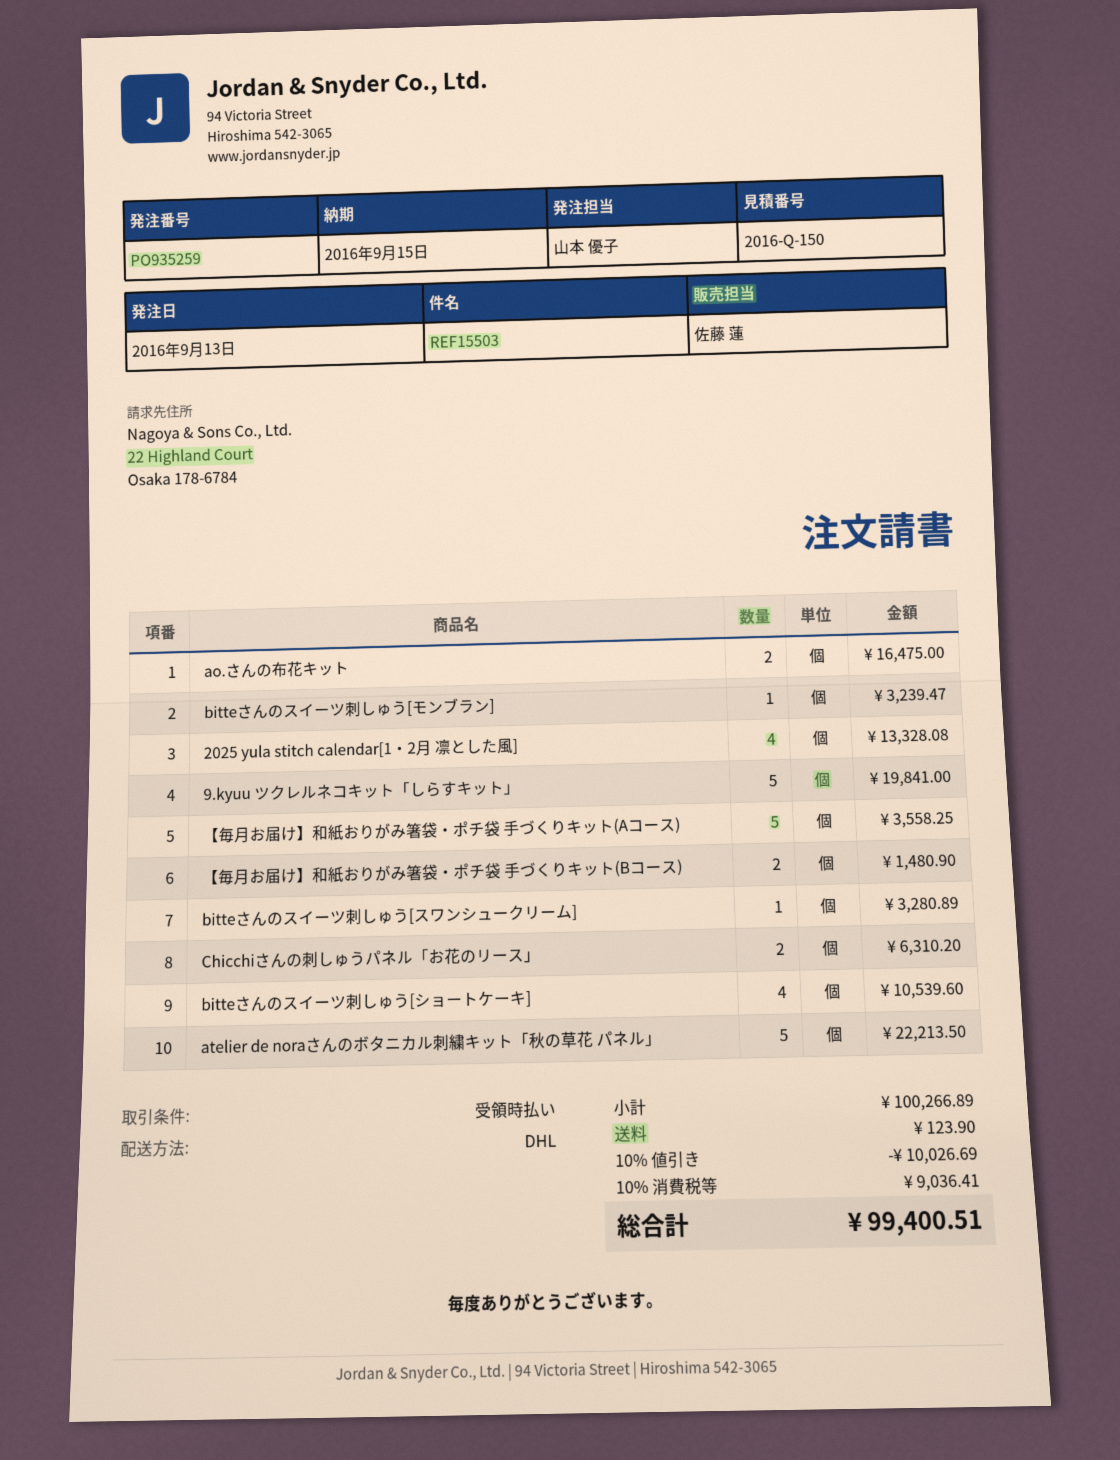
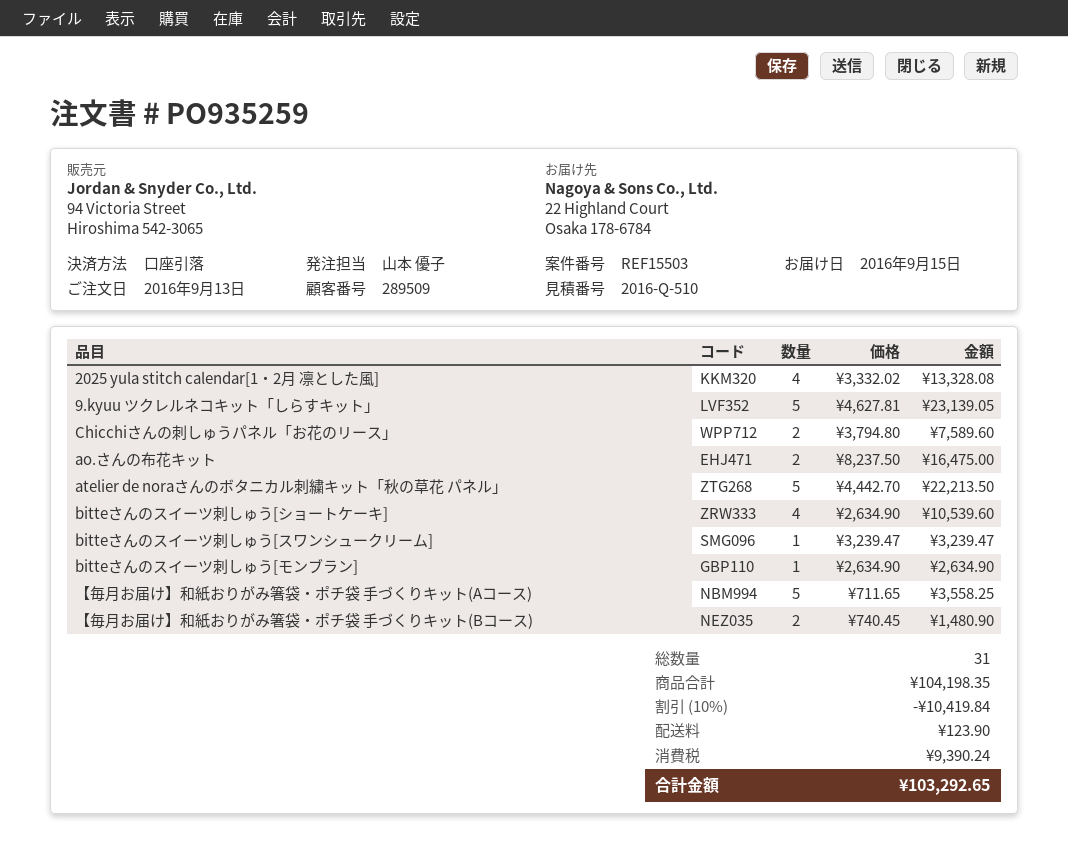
quote number: 2016-Q-150 -> 2016-Q-510
bitteさんのスイーツ刺しゅう[モンブラン]: 1 for 3239.47 -> 1 for 2634.90
9.kyuu ツクレルネコキット「しらすキット」: 5 for 19841.00 -> 5 for 23139.05
bitteさんのスイーツ刺しゅう[スワンシュークリーム]: 1 for 3280.89 -> 1 for 3239.47
Chicchiさんの刺しゅうパネル「お花のリース」: 2 for 6310.20 -> 2 for 7589.60
subtotal: 100266.89 -> 104198.35
discount: 10% = 10026.69 -> 10% = 10419.84
tax: 9036.41 -> 9390.24
total: 99400.51 -> 103292.65

